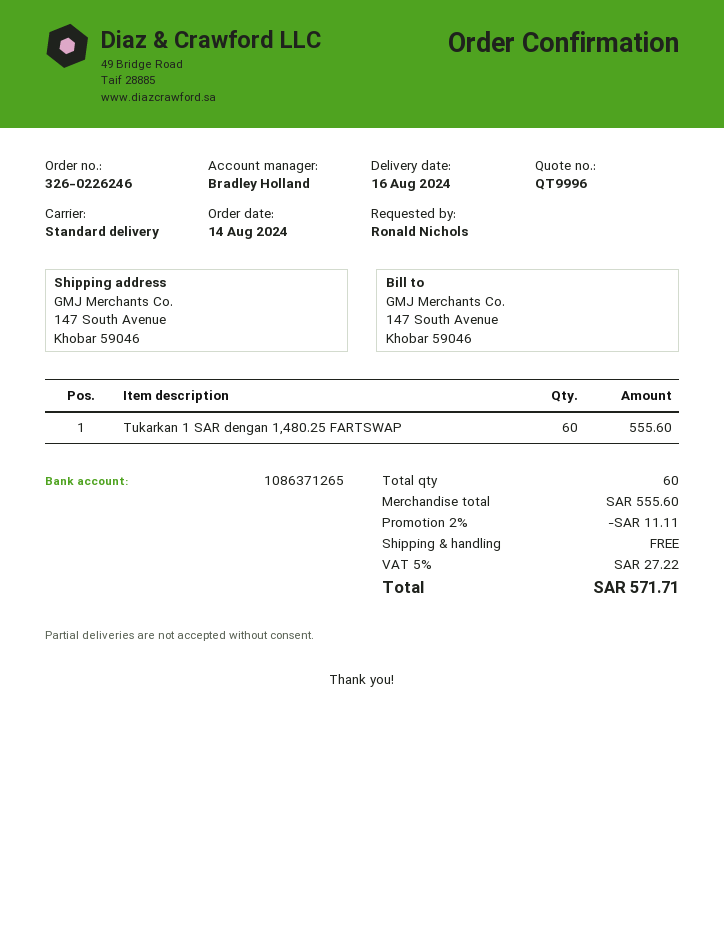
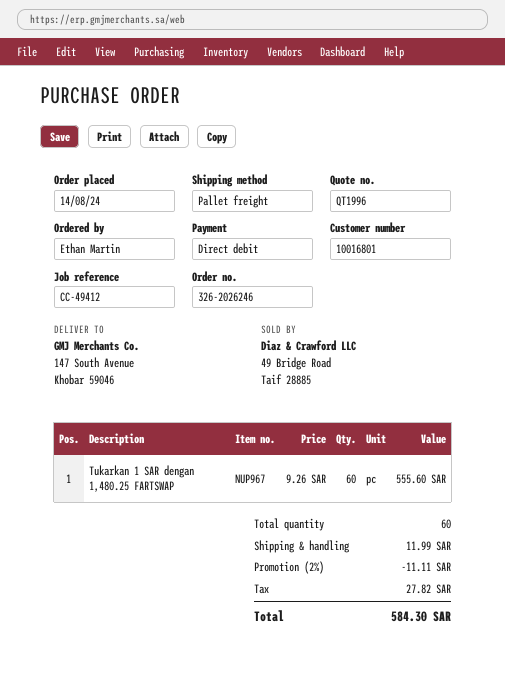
quote number: QT9996 -> QT1996
order number: 326-0226246 -> 326-2026246
ordered by: Ronald Nichols -> Ethan Martin
shipping method: standard -> pallet freight
shipping: 0.00 -> 11.99
tax: 27.22 -> 27.82
total: 571.71 -> 584.30

